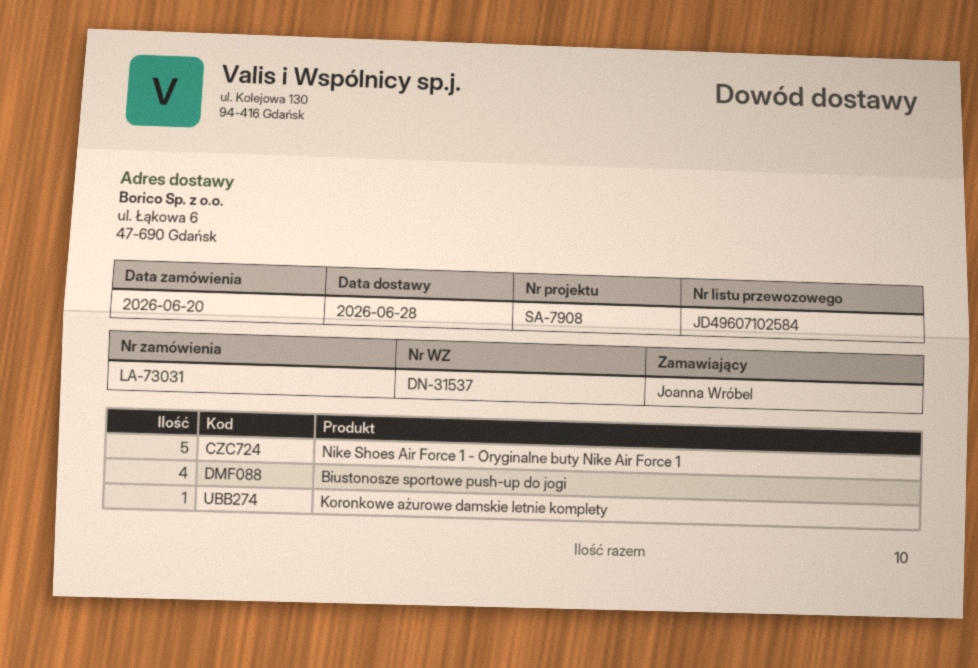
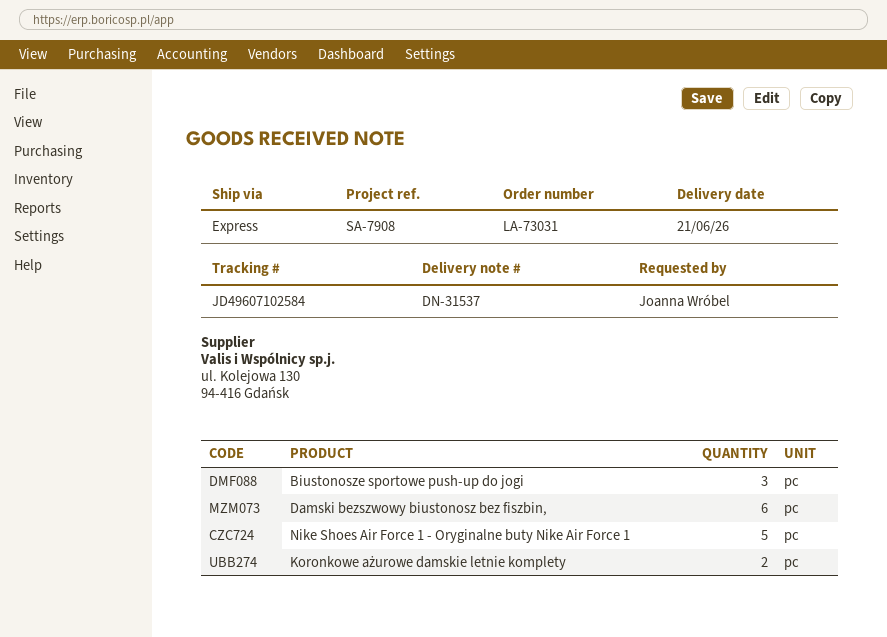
delivery date: 2026-06-28 -> 2026-06-21
Biustonosze sportowe push-up do jogi: 4 -> 3
Koronkowe ażurowe damskie letnie komplety: 1 -> 2
Damski bezszwowy biustonosz bez fiszbin,: none -> 6

